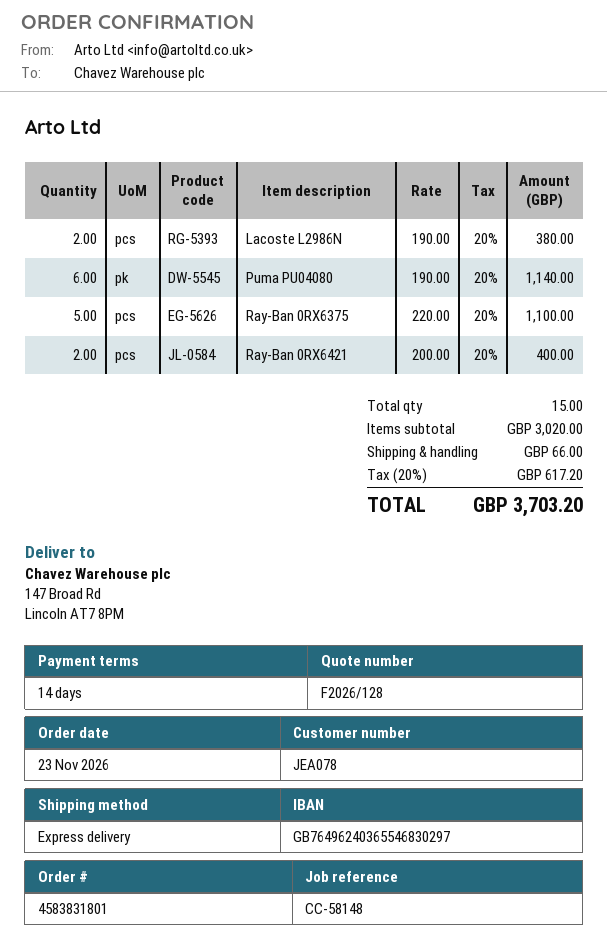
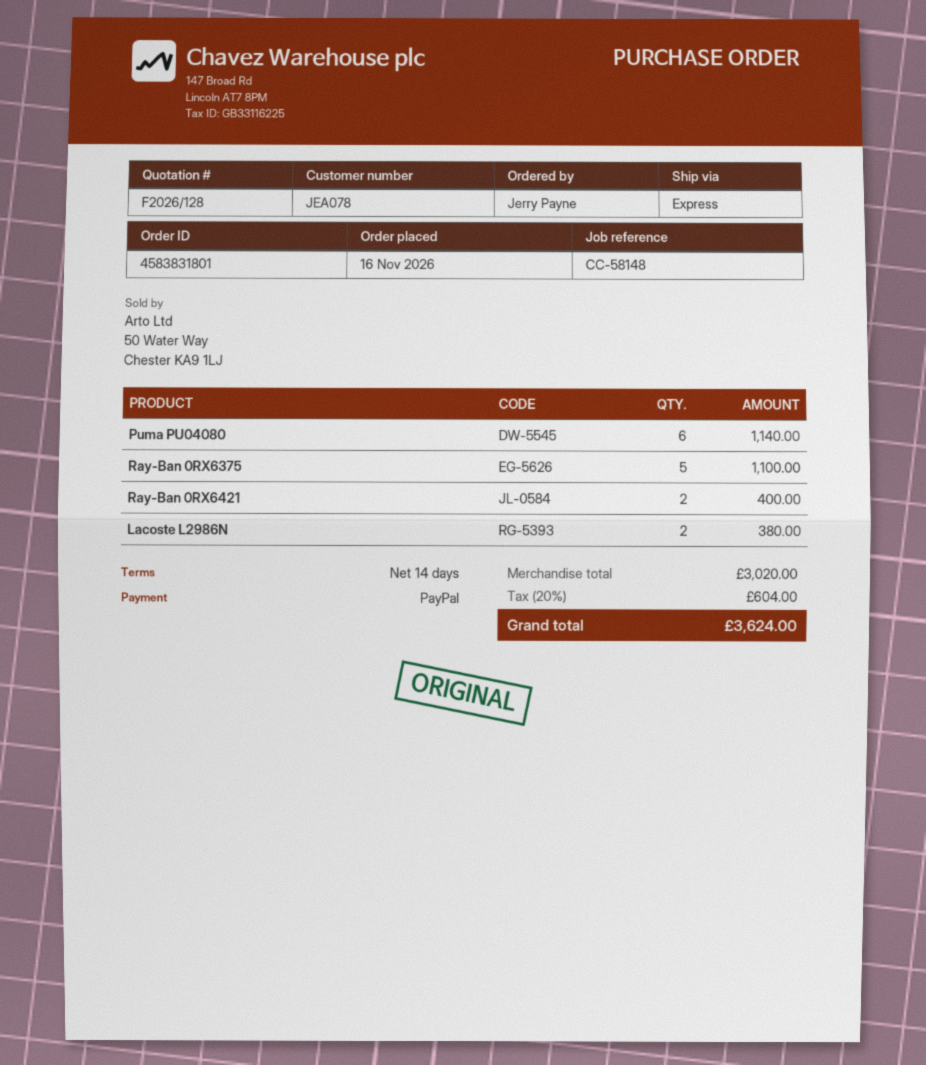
order date: 2026-11-23 -> 2026-11-16
shipping: 66.00 -> none
tax: 20% = 617.20 -> 20% = 604.00
total: 3703.20 -> 3624.00

